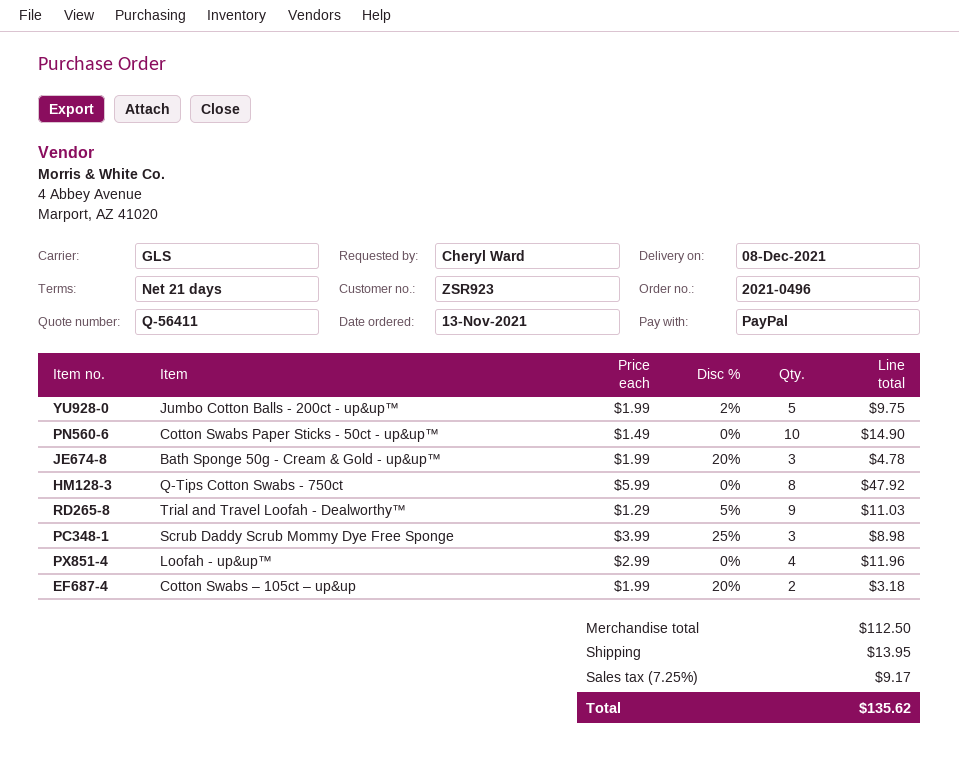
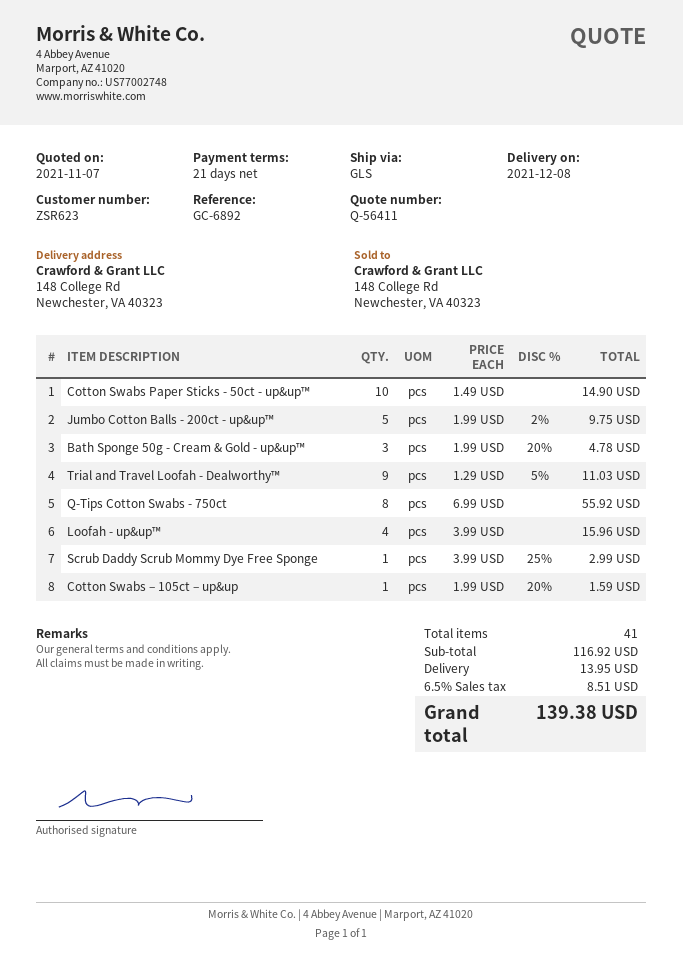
customer number: ZSR923 -> ZSR623
Q-Tips Cotton Swabs - 750ct: 8 x 5.99 = 47.92 -> 8 x 6.99 = 55.92
Scrub Daddy Scrub Mommy Dye Free Sponge: 3 x 3.99 - 25% = 8.98 -> 1 x 3.99 - 25% = 2.99
Loofah - up&up™: 4 x 2.99 = 11.96 -> 4 x 3.99 = 15.96
Cotton Swabs – 105ct – up&up: 2 x 1.99 - 20% = 3.18 -> 1 x 1.99 - 20% = 1.59
subtotal: 112.50 -> 116.92
tax: 7.25% = 9.17 -> 6.5% = 8.51
total: 135.62 -> 139.38

